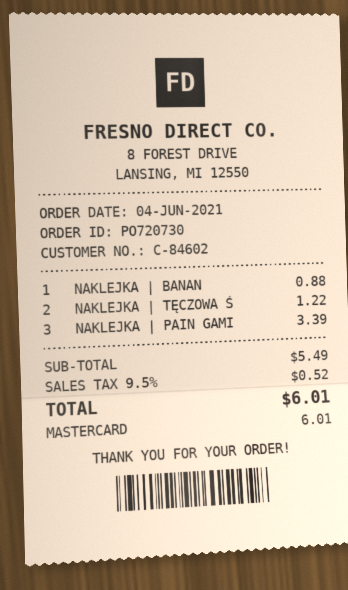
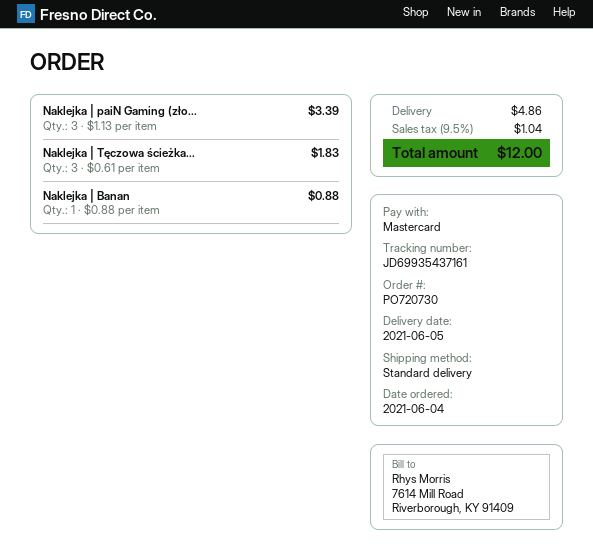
NAKLEJKA | TĘCZOWA Ś: 2 for 1.22 -> 3 for 1.83
shipping: none -> 4.86
tax: 9.5% = 0.52 -> 9.5% = 1.04
total: 6.01 -> 12.00

